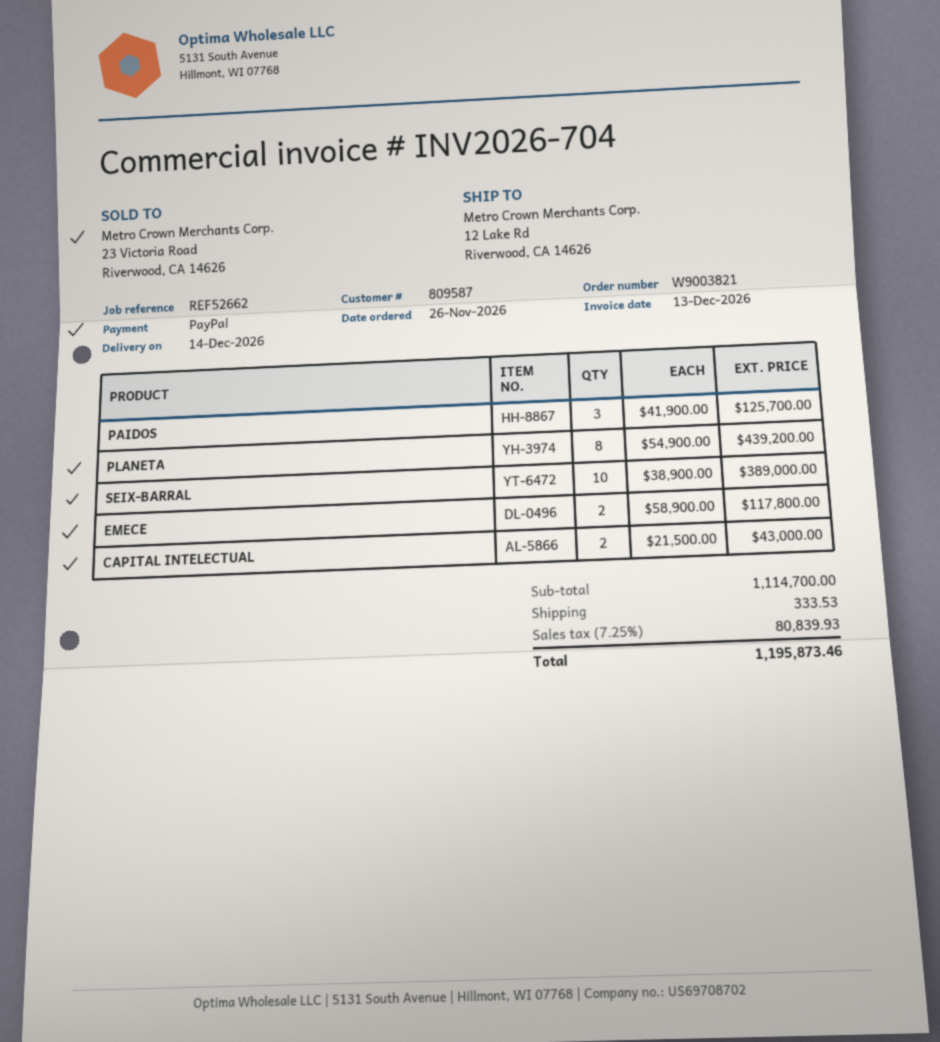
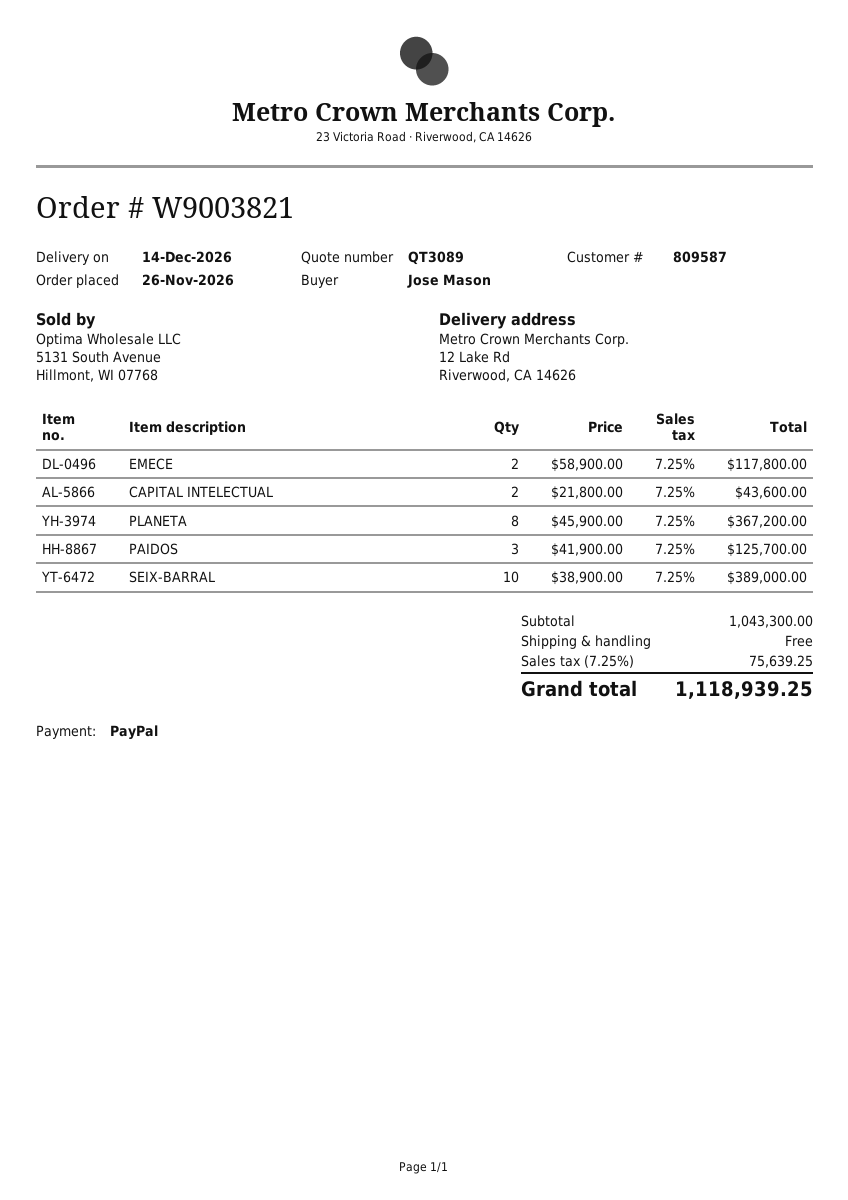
PLANETA: 8 x 54900.00 = 439200.00 -> 8 x 45900.00 = 367200.00
CAPITAL INTELECTUAL: 2 x 21500.00 = 43000.00 -> 2 x 21800.00 = 43600.00
subtotal: 1114700.00 -> 1043300.00
shipping: 333.53 -> 0.00
tax: 7.25% = 80839.93 -> 7.25% = 75639.25
total: 1195873.46 -> 1118939.25

